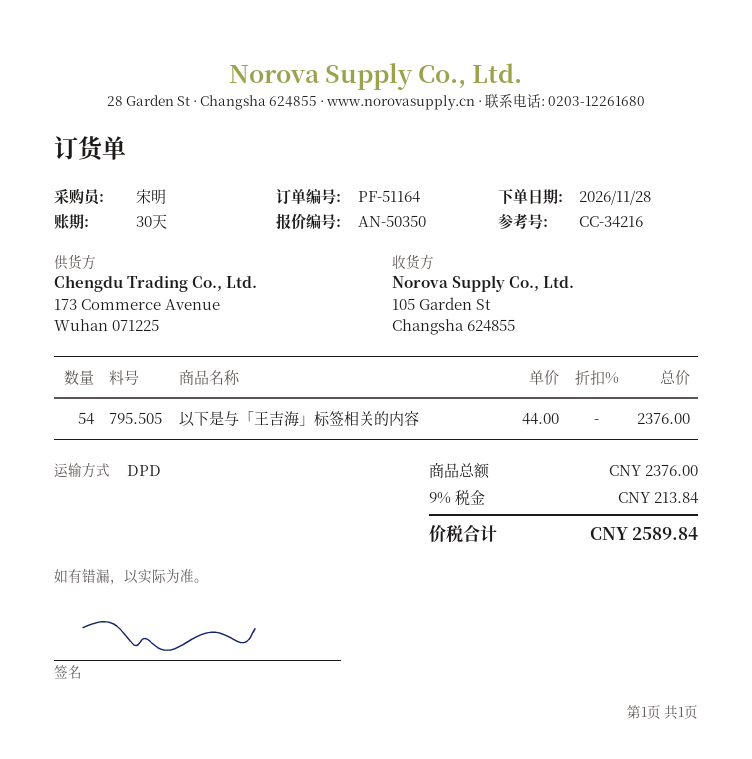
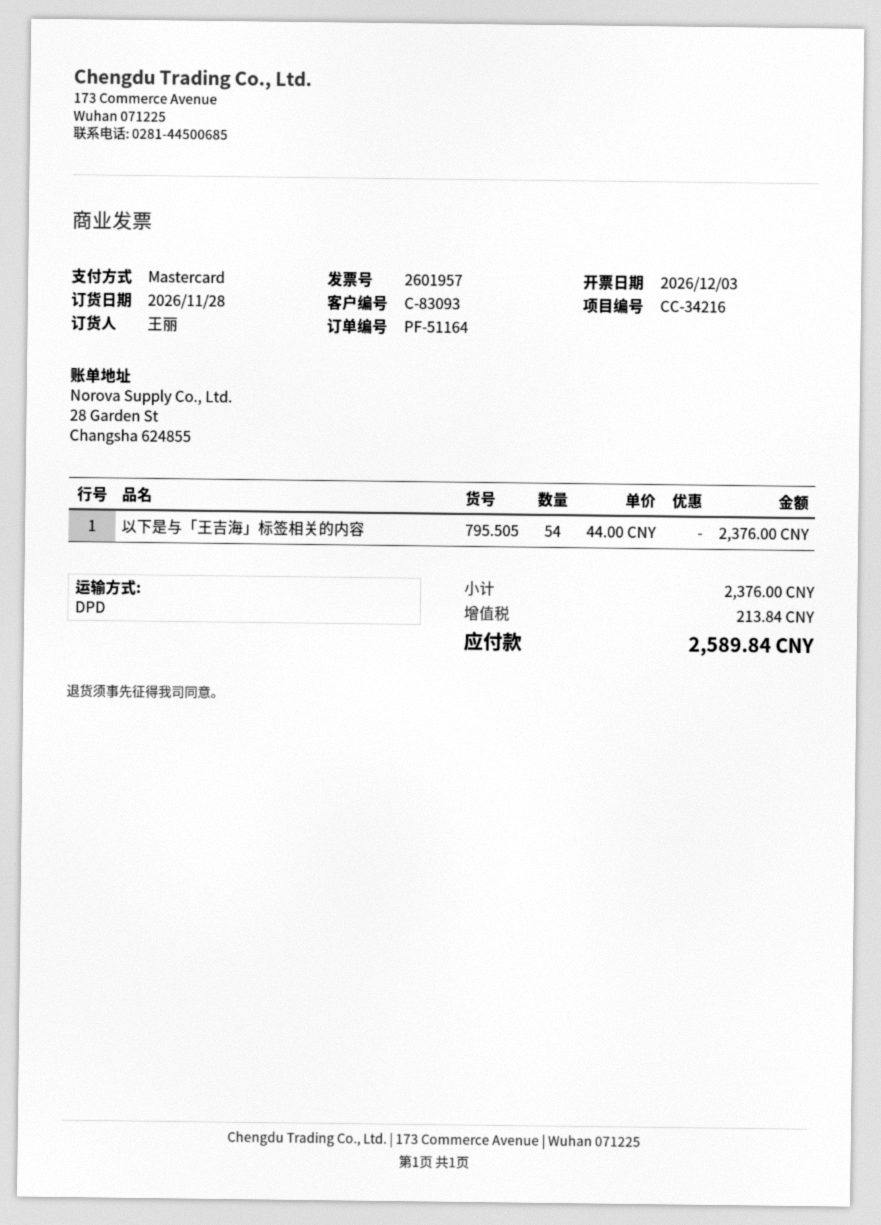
ordered by: 宋明 -> 王丽

